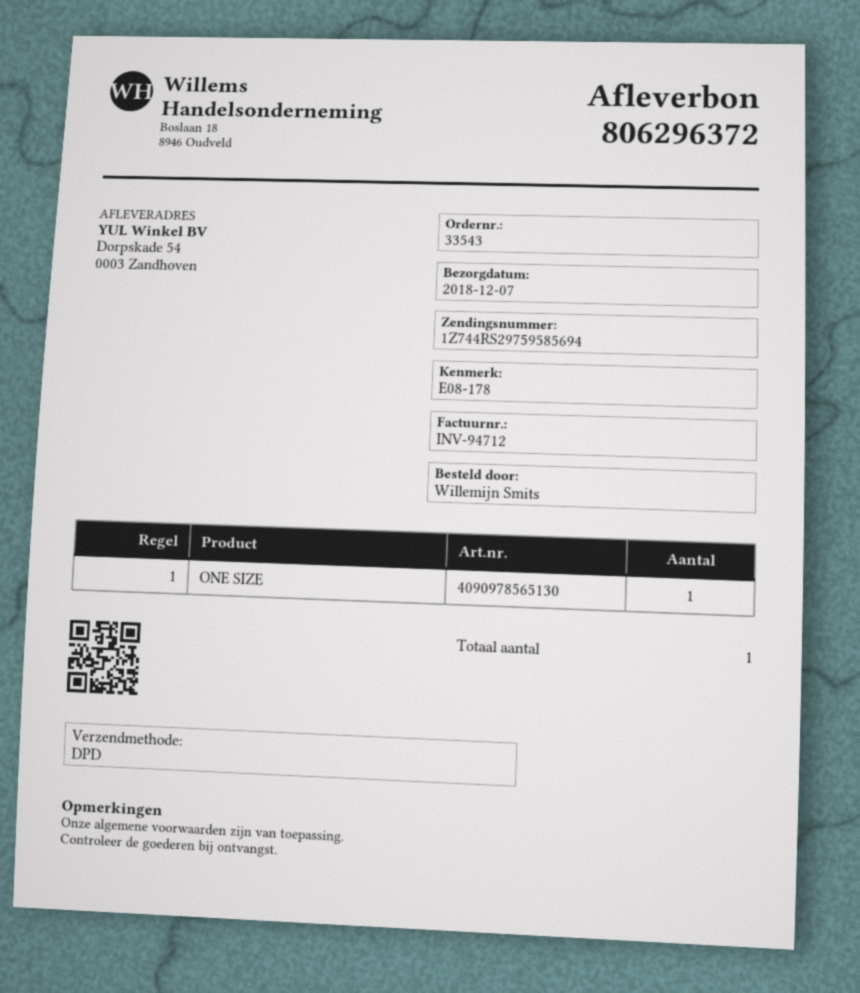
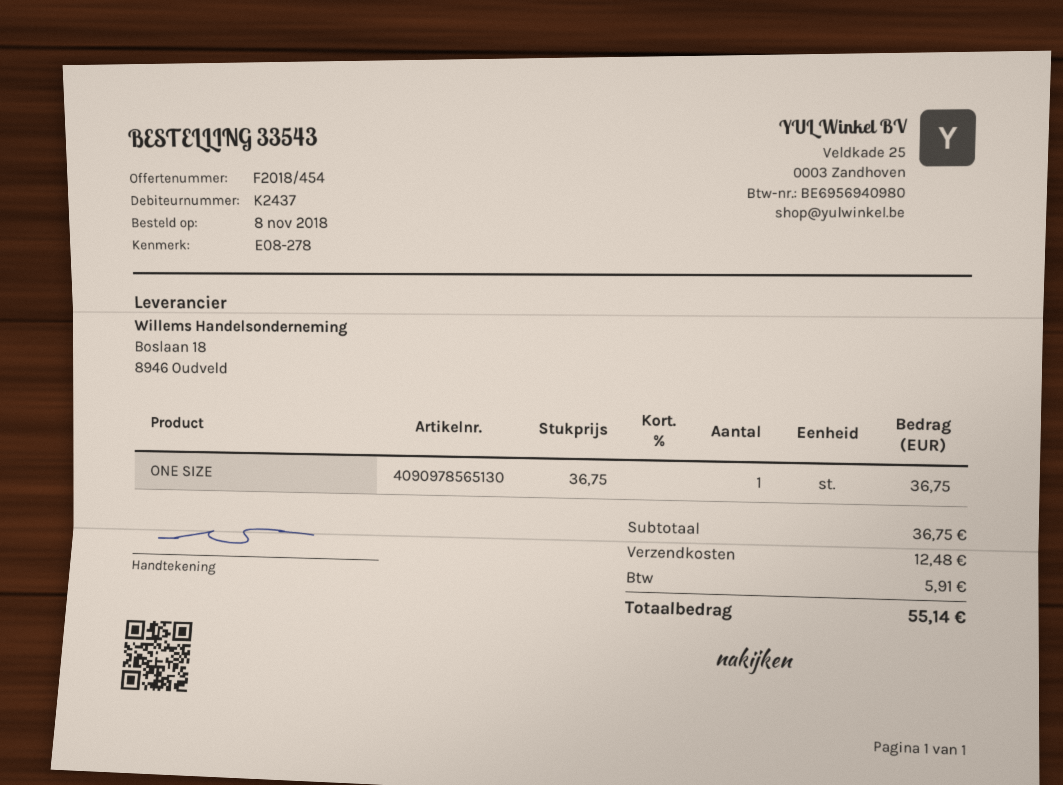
reference: E08-178 -> E08-278

